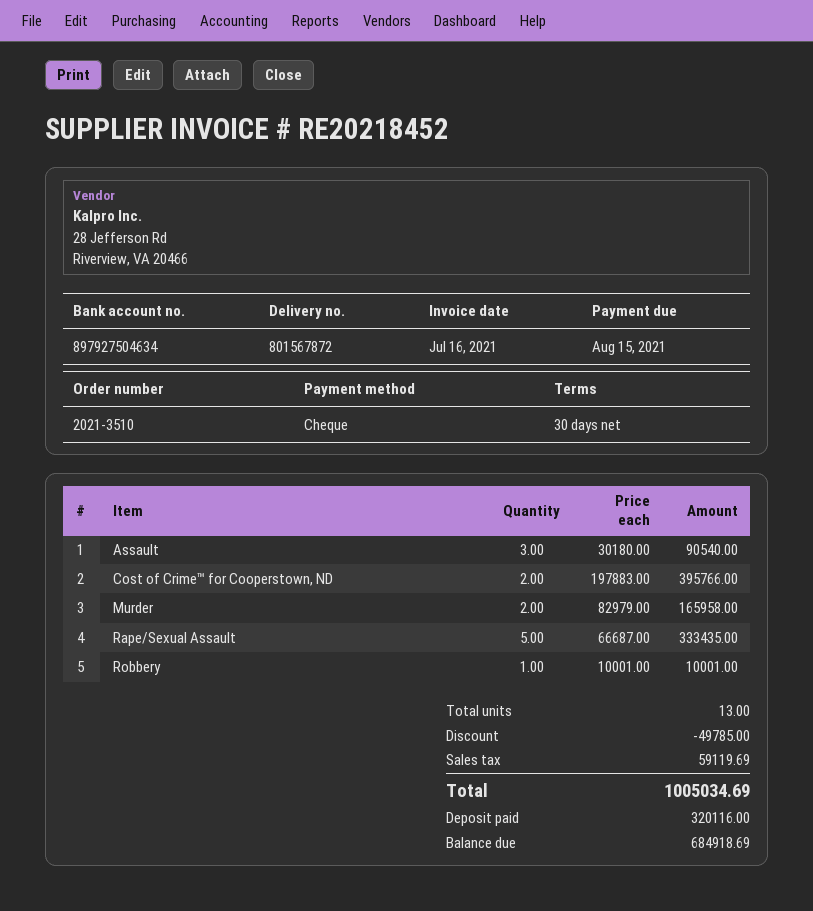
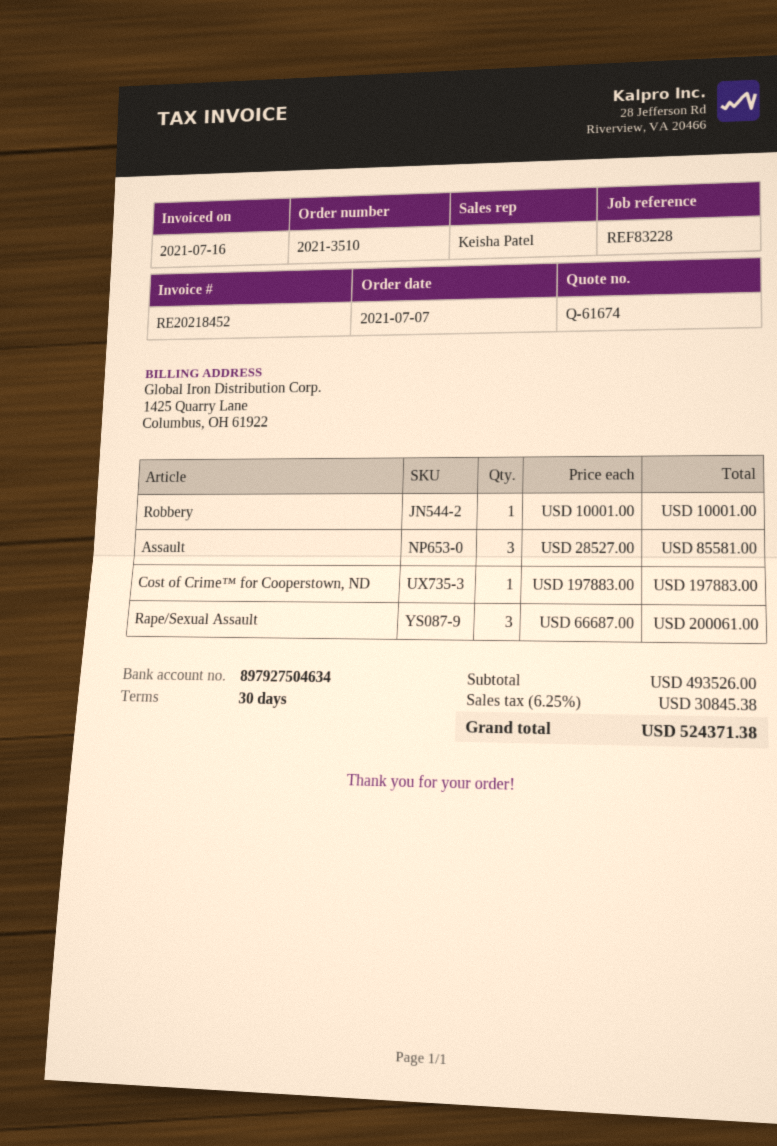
Assault: 3 x 30180.00 = 90540.00 -> 3 x 28527.00 = 85581.00
Cost of Crime™ for Cooperstown, ND: 2 x 197883.00 = 395766.00 -> 1 x 197883.00 = 197883.00
Murder: 2 x 82979.00 = 165958.00 -> none
Rape/Sexual Assault: 5 x 66687.00 = 333435.00 -> 3 x 66687.00 = 200061.00
discount: 49785.00 -> none
tax: 59119.69 -> 30845.38
total: 1005034.69 -> 524371.38

